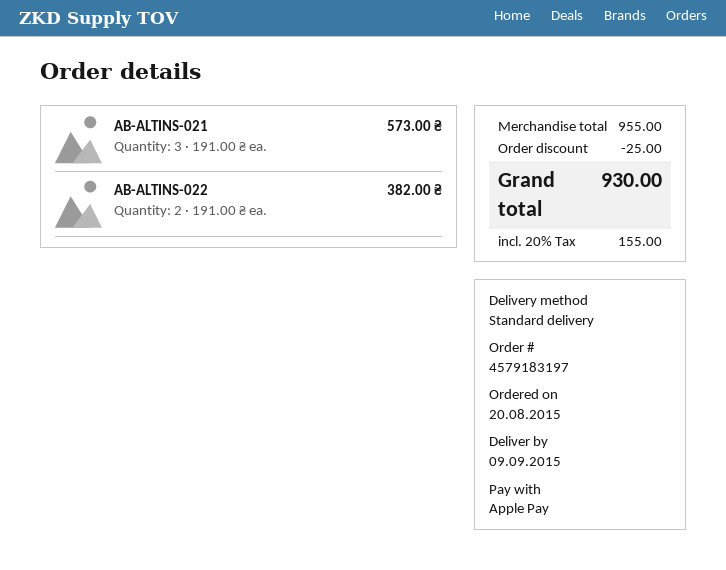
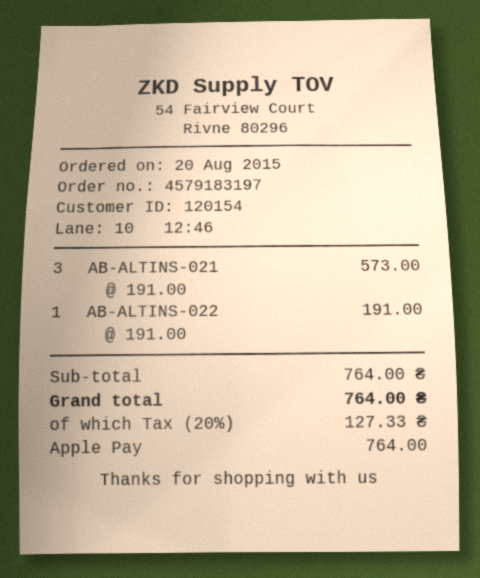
AB-ALTINS-022: 2 x 191.00 = 382.00 -> 1 x 191.00 = 191.00
subtotal: 955.00 -> 764.00
discount: 25.00 -> none
tax: 20% = 155.00 -> 20% = 127.33
total: 930.00 -> 764.00

